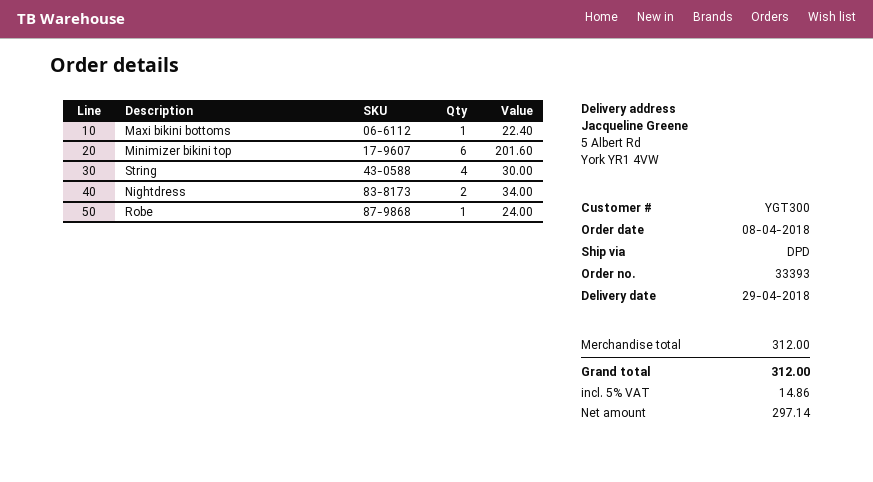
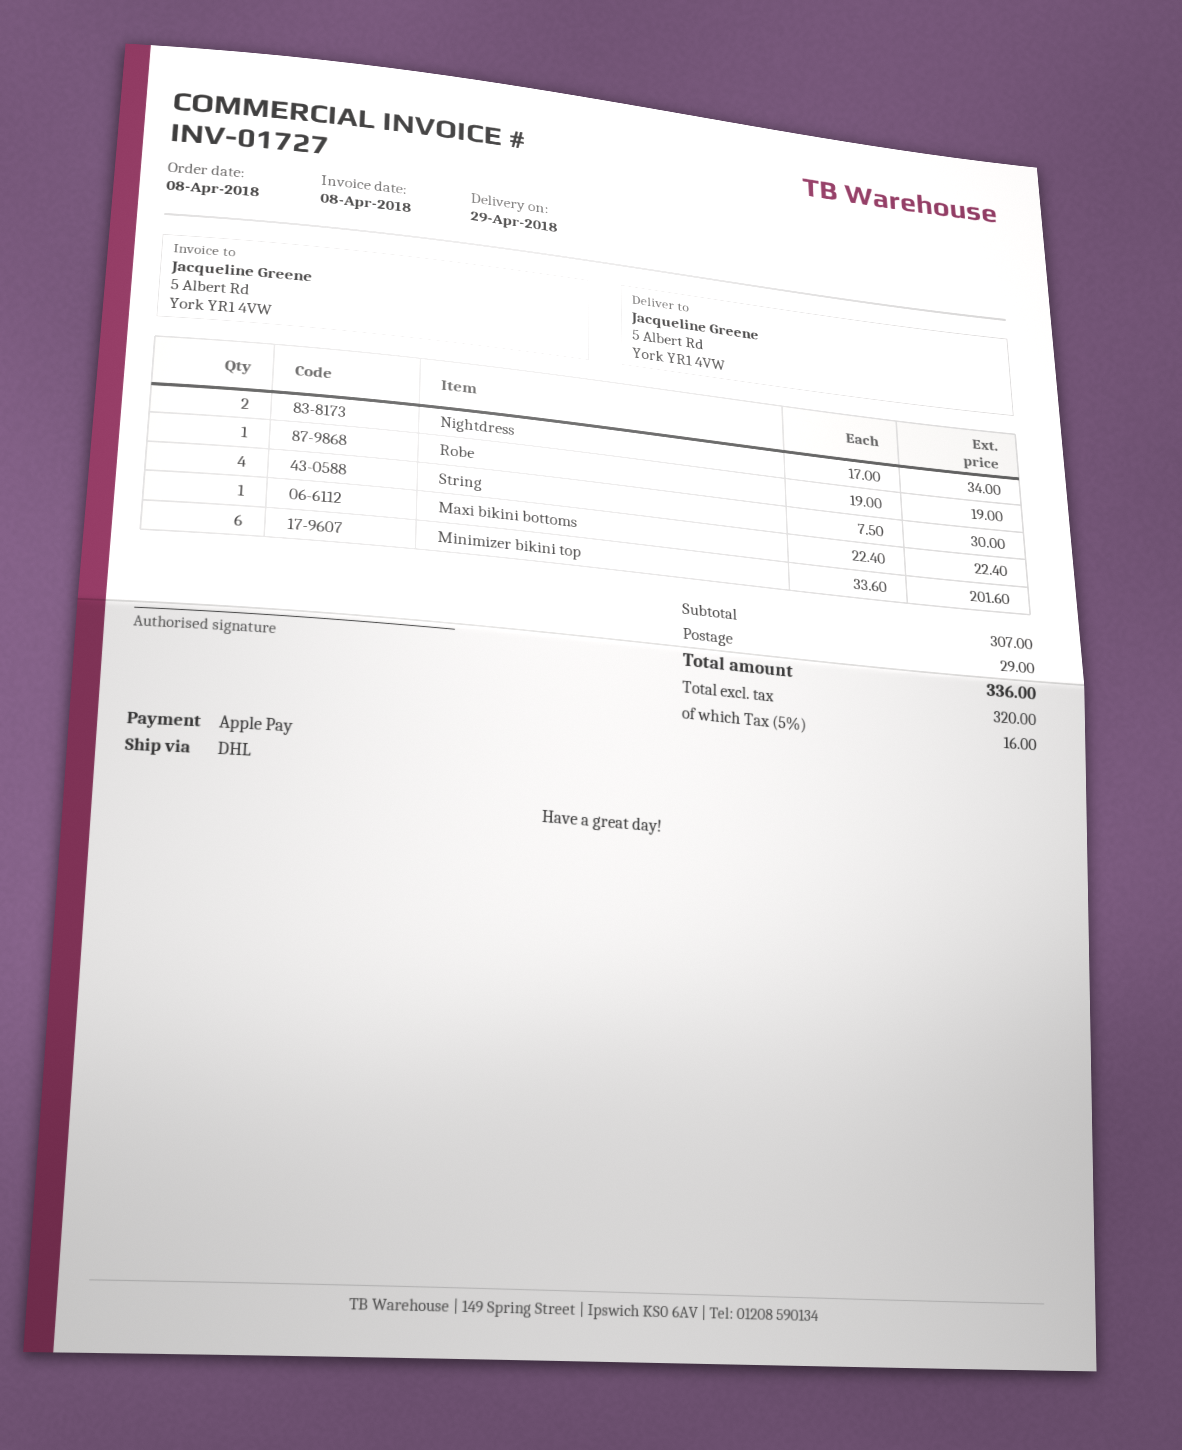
shipping method: DPD -> DHL
Robe: 1 for 24.00 -> 1 for 19.00
subtotal: 312.00 -> 307.00
shipping: none -> 29.00
net: 297.14 -> 320.00
tax: 5% = 14.86 -> 5% = 16.00
total: 312.00 -> 336.00

